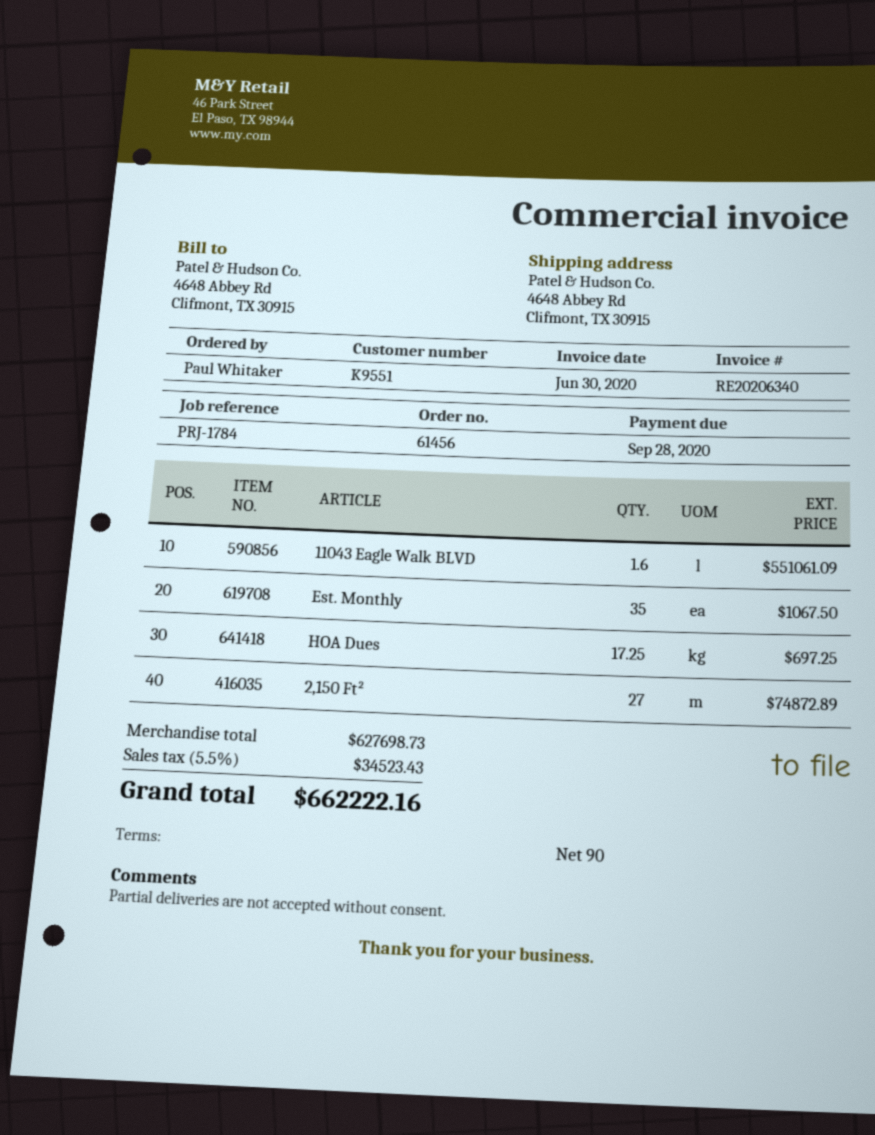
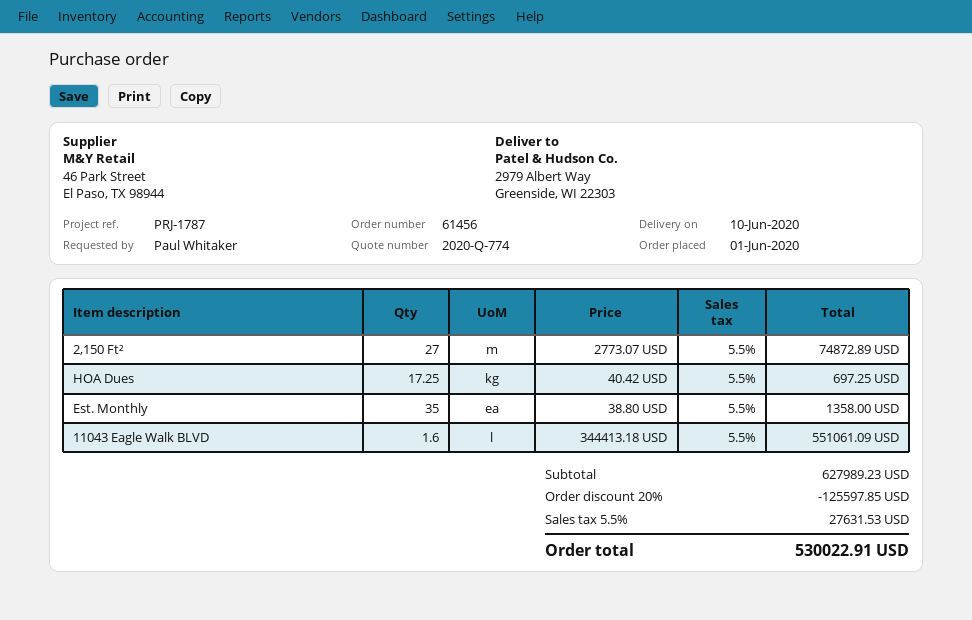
reference: PRJ-1784 -> PRJ-1787
ship to: 4648 Abbey Rd, Clifmont, TX 30915 -> 2979 Albert Way, Greenside, WI 22303
Est. Monthly: 35 for 1067.50 -> 35 for 1358.00
subtotal: 627698.73 -> 627989.23
discount: none -> 20% = 125597.85
tax: 5.5% = 34523.43 -> 5.5% = 27631.53
total: 662222.16 -> 530022.91

